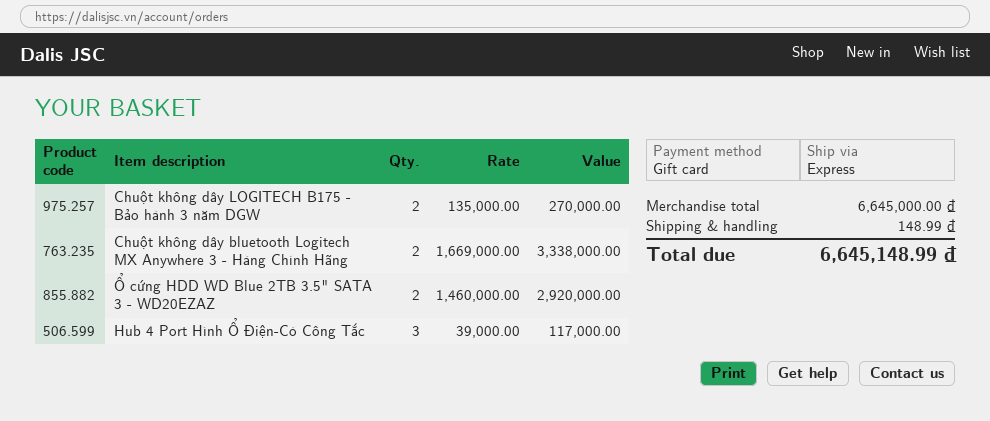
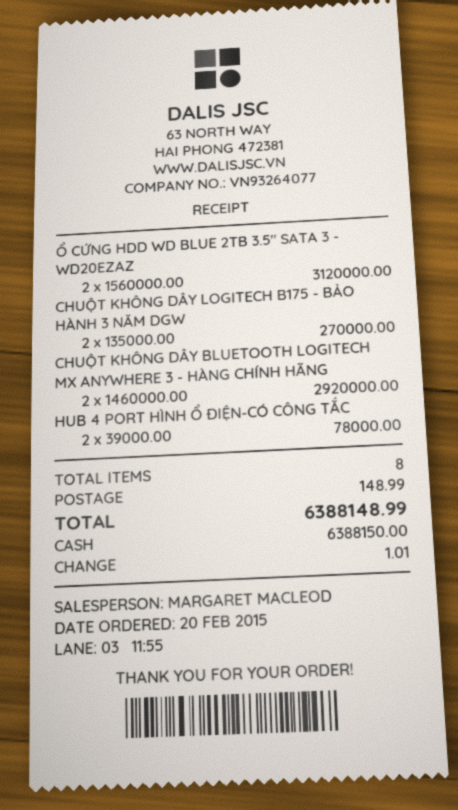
payment method: gift card -> cash
Chuột không dây bluetooth Logitech MX Anywhere 3 - Hàng Chính Hãng: 2 x 1669000.00 = 3338000.00 -> 2 x 1460000.00 = 2920000.00
Ổ cứng HDD WD Blue 2TB 3.5" SATA 3 - WD20EZAZ: 2 x 1460000.00 = 2920000.00 -> 2 x 1560000.00 = 3120000.00
Hub 4 Port Hình Ổ Điện-Có Công Tắc: 3 x 39000.00 = 117000.00 -> 2 x 39000.00 = 78000.00
total: 6645148.99 -> 6388148.99

